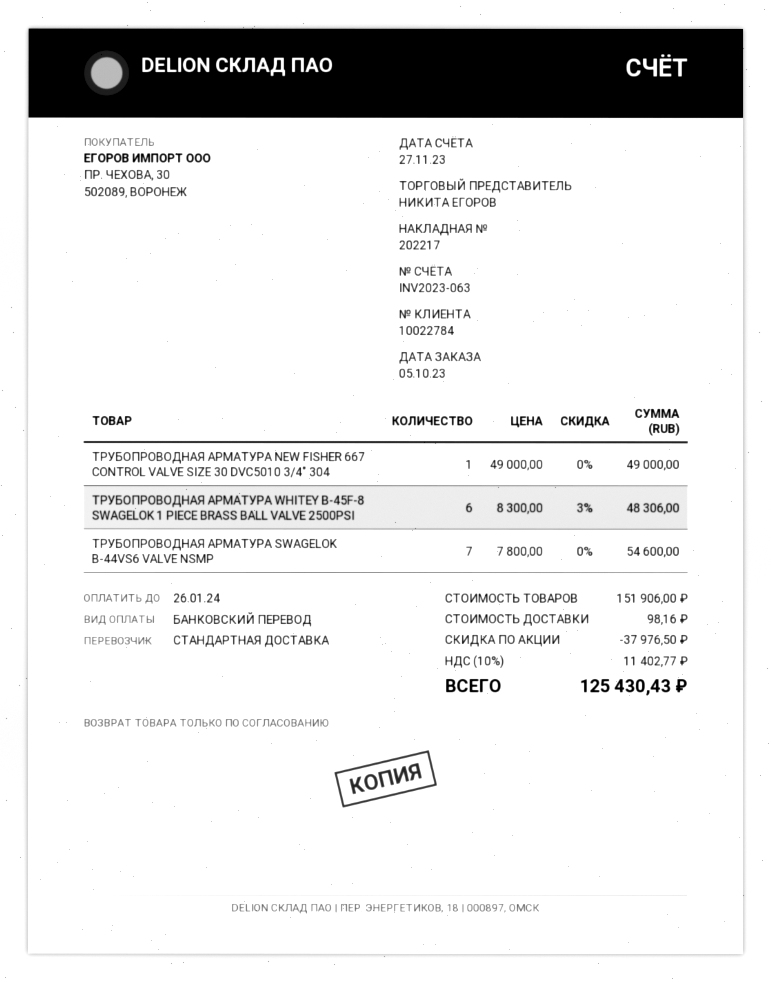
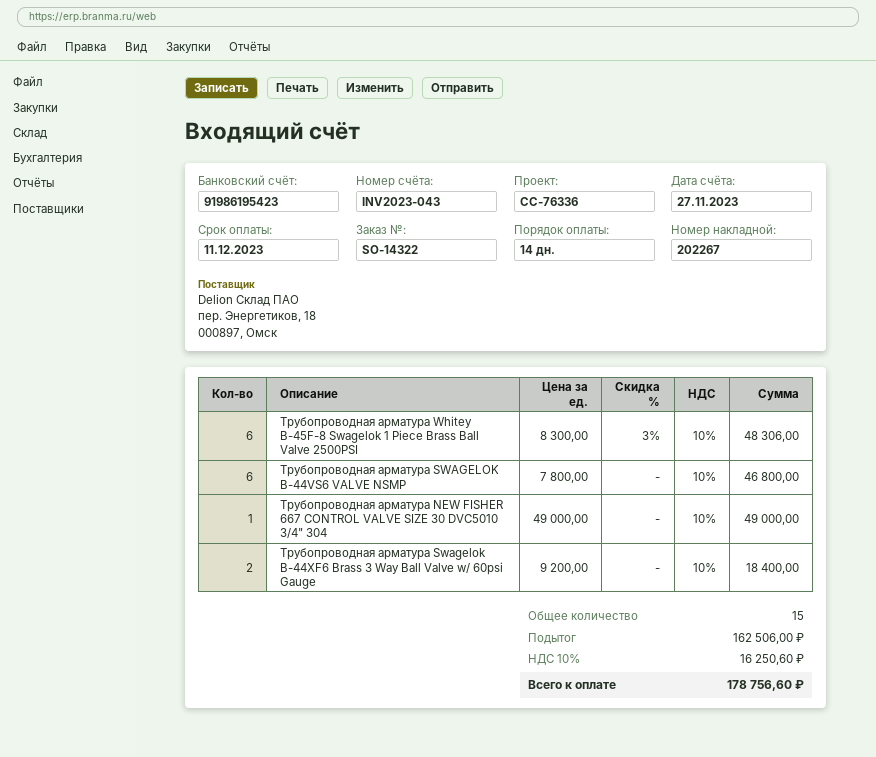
delivery note number: 202217 -> 202267
invoice number: INV2023-063 -> INV2023-043
due date: 2024-01-26 -> 2023-12-11
ТРУБОПРОВОДНАЯ АРМАТУРА SWAGELOK B-44VS6 VALVE NSMP: 7 x 7800.00 = 54600.00 -> 6 x 7800.00 = 46800.00
Трубопроводная арматура Swagelok B-44XF6 Brass 3 Way Ball Valve w/ 60psi Gauge: none -> 2 x 9200.00 = 18400.00
subtotal: 151906.00 -> 162506.00
discount: 37976.50 -> none
shipping: 98.16 -> none
tax: 10% = 11402.77 -> 10% = 16250.60
total: 125430.43 -> 178756.60

